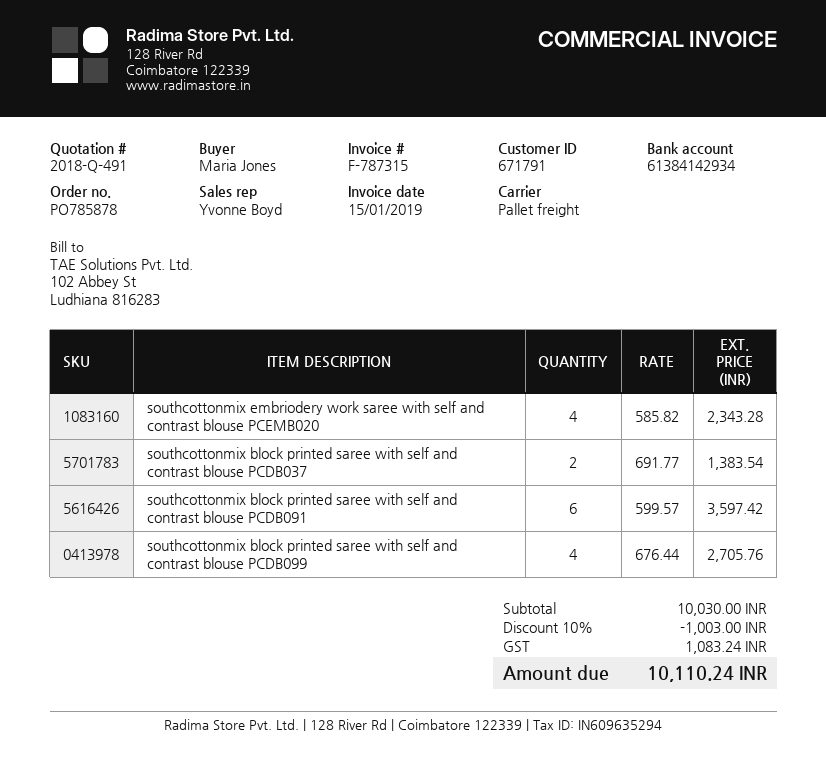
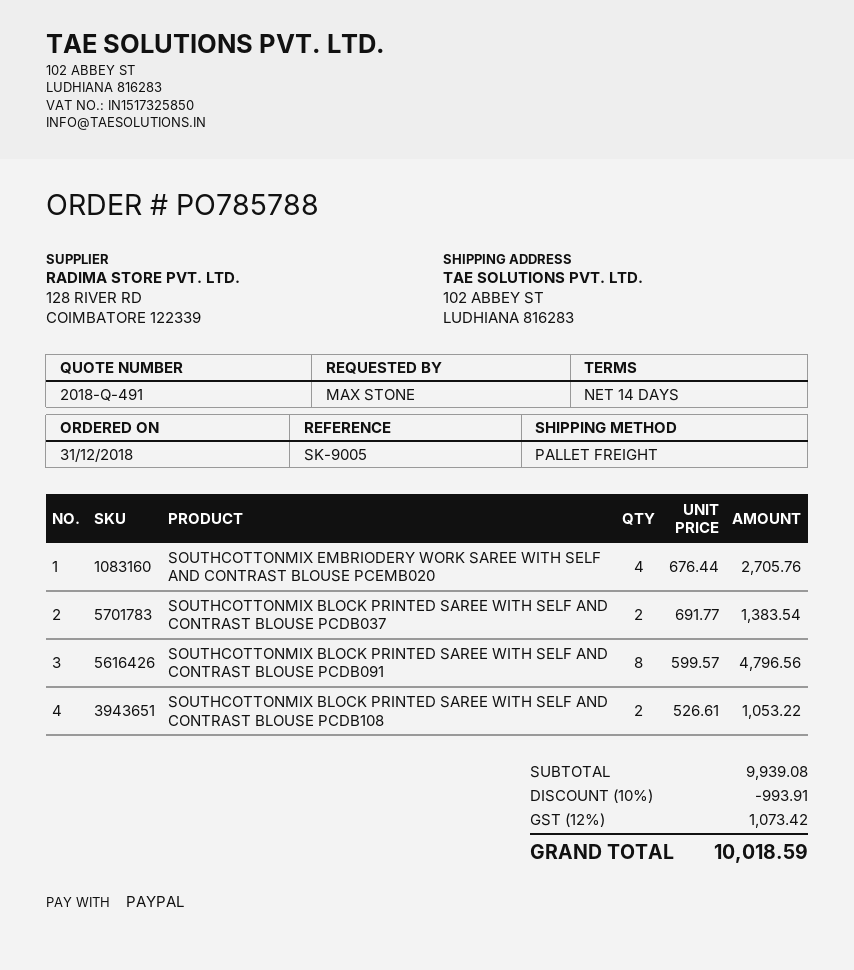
order number: PO785878 -> PO785788
ordered by: Maria Jones -> MAX STONE
southcottonmix embriodery work saree with self and contrast blouse PCEMB020: 4 x 585.82 = 2343.28 -> 4 x 676.44 = 2705.76
southcottonmix block printed saree with self and contrast blouse PCDB091: 6 x 599.57 = 3597.42 -> 8 x 599.57 = 4796.56
southcottonmix block printed saree with self and contrast blouse PCDB099: 4 x 676.44 = 2705.76 -> none
SOUTHCOTTONMIX BLOCK PRINTED SAREE WITH SELF AND CONTRAST BLOUSE PCDB108: none -> 2 x 526.61 = 1053.22
subtotal: 10030.00 -> 9939.08
discount: 10% = 1003.00 -> 10% = 993.91
tax: 1083.24 -> 1073.42
total: 10110.24 -> 10018.59

